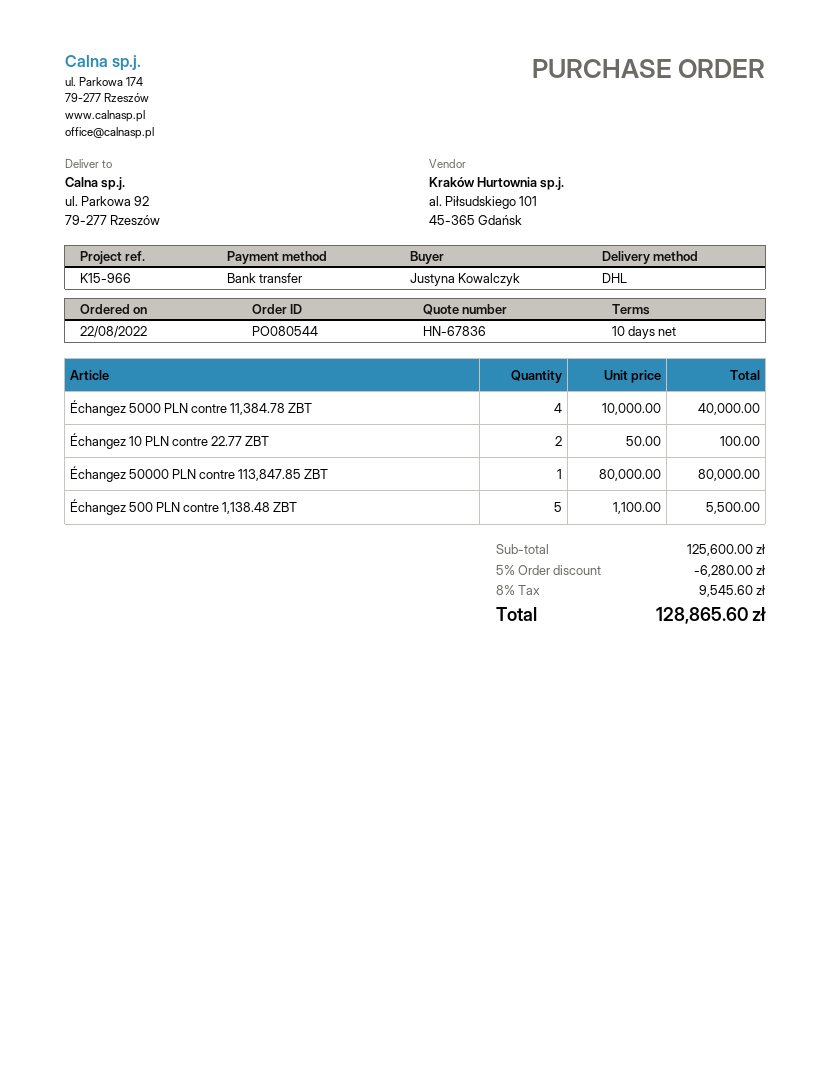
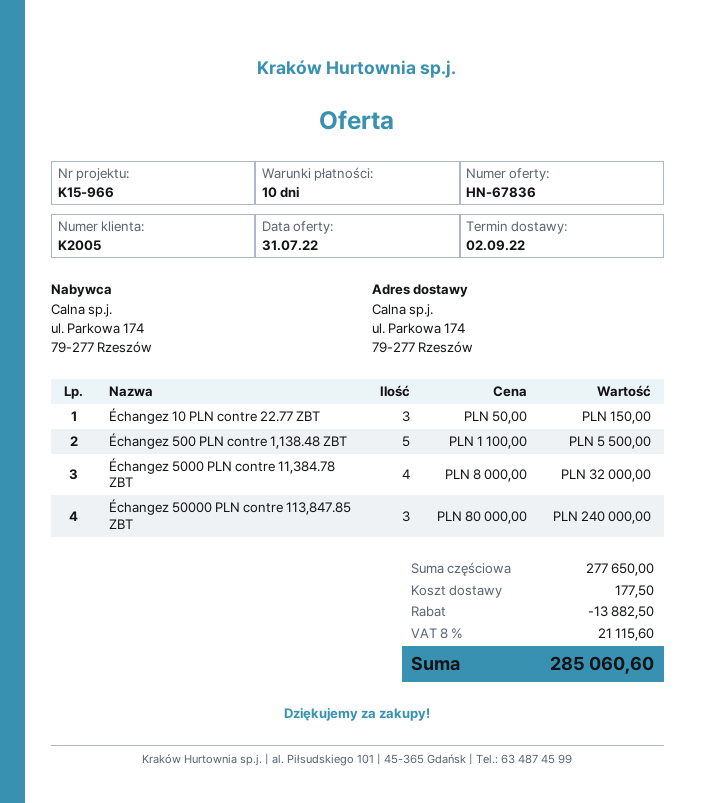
ship to: ul. Parkowa 92, 79-277 Rzeszów -> ul. Parkowa 174, 79-277 Rzeszów
Échangez 5000 PLN contre 11,384.78 ZBT: 4 x 10000.00 = 40000.00 -> 4 x 8000.00 = 32000.00
Échangez 10 PLN contre 22.77 ZBT: 2 x 50.00 = 100.00 -> 3 x 50.00 = 150.00
Échangez 50000 PLN contre 113,847.85 ZBT: 1 x 80000.00 = 80000.00 -> 3 x 80000.00 = 240000.00
subtotal: 125600.00 -> 277650.00
discount: 6280.00 -> 13882.50
shipping: none -> 177.50
tax: 8% = 9545.60 -> 8% = 21115.60
total: 128865.60 -> 285060.60

